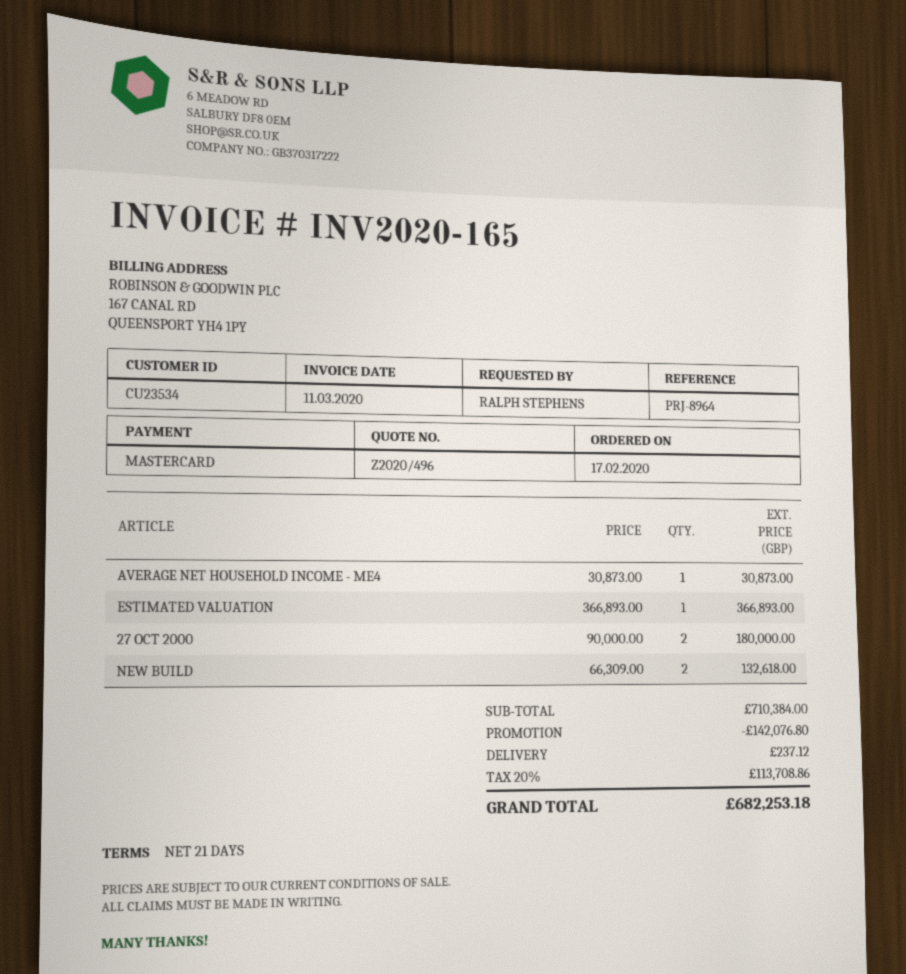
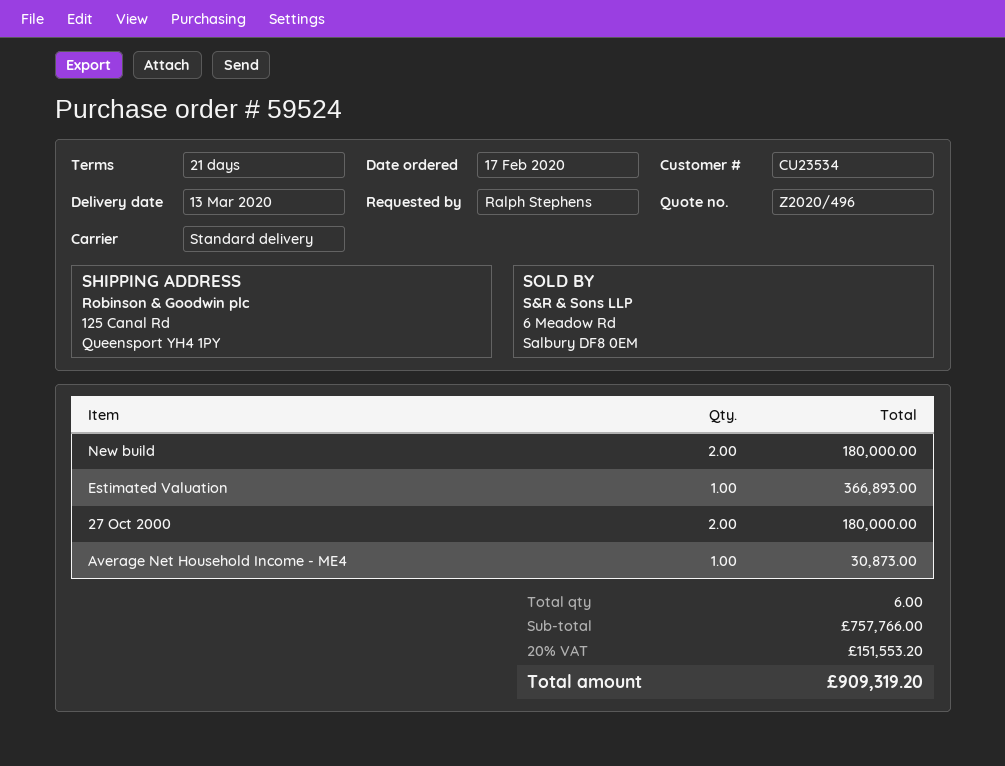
NEW BUILD: 2 for 132618.00 -> 2 for 180000.00
subtotal: 710384.00 -> 757766.00
discount: 142076.80 -> none
shipping: 237.12 -> none
tax: 20% = 113708.86 -> 20% = 151553.20
total: 682253.18 -> 909319.20

